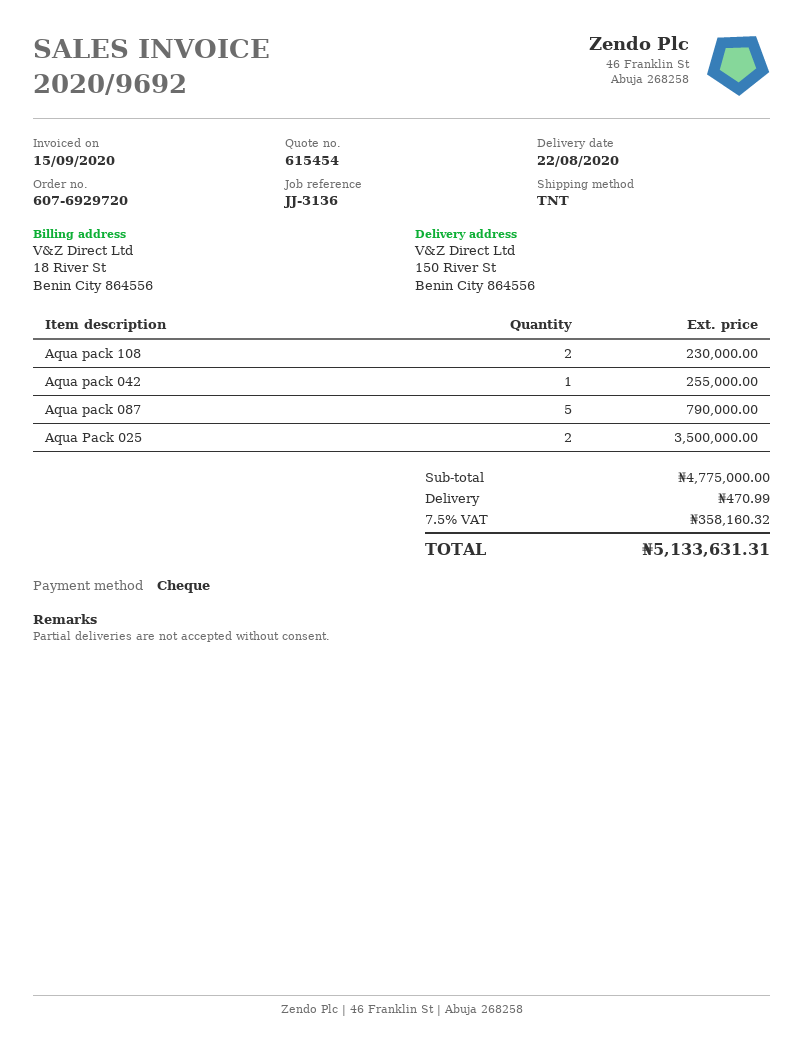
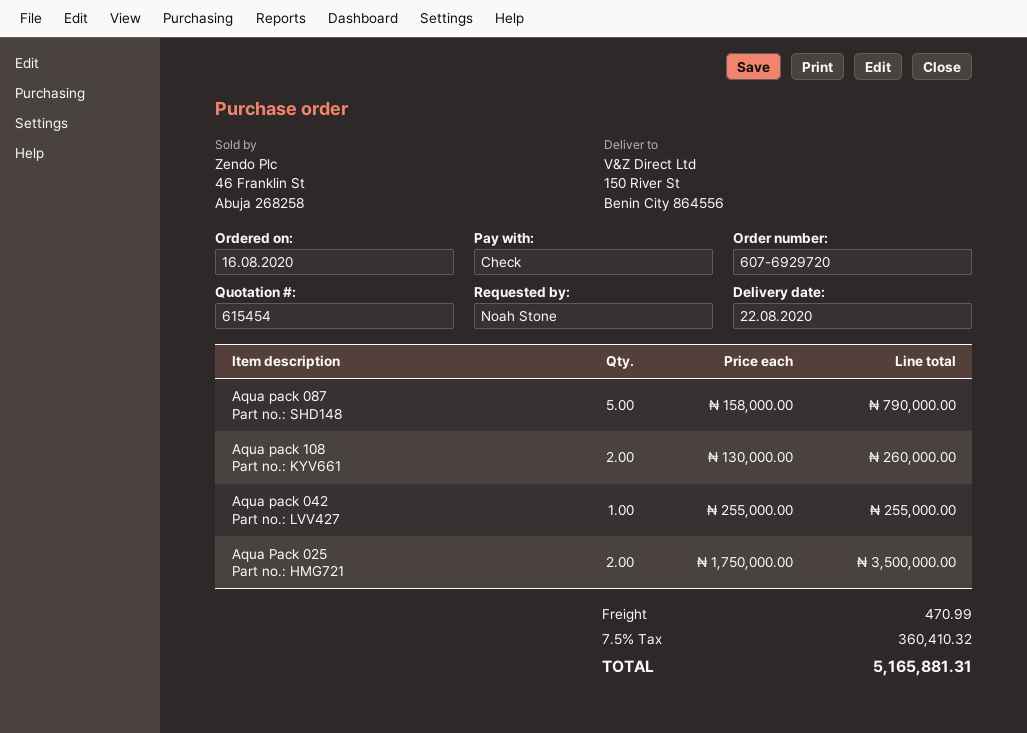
Aqua pack 108: 2 for 230000.00 -> 2 for 260000.00
tax: 7.5% = 358160.32 -> 7.5% = 360410.32
total: 5133631.31 -> 5165881.31

